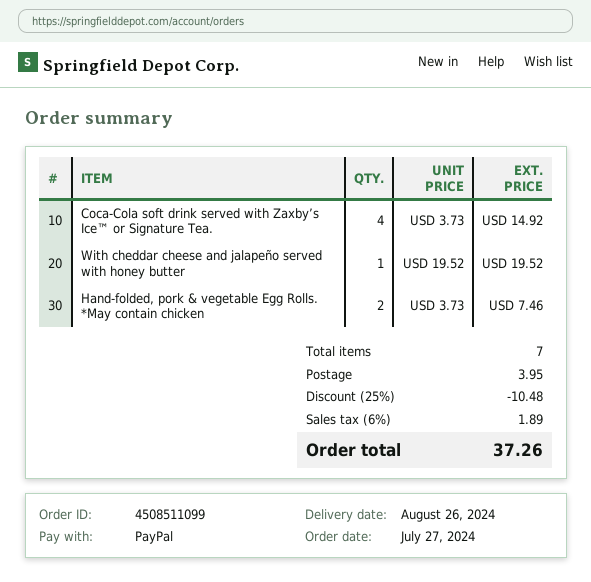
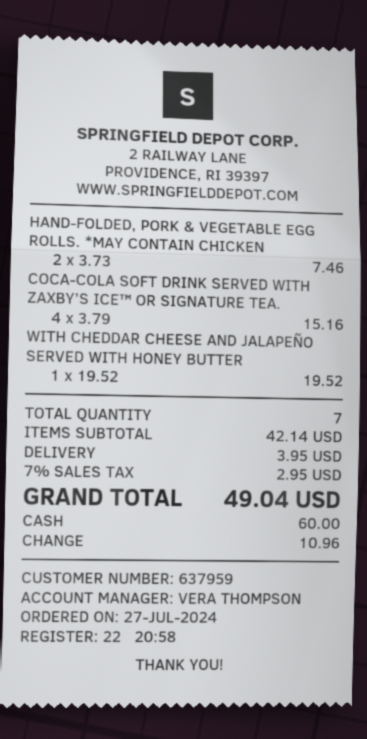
payment method: PayPal -> cash
Coca-Cola soft drink served with Zaxby’s Ice™ or Signature Tea.: 4 x 3.73 = 14.92 -> 4 x 3.79 = 15.16
discount: 25% = 10.48 -> none
tax: 6% = 1.89 -> 7% = 2.95
total: 37.26 -> 49.04

